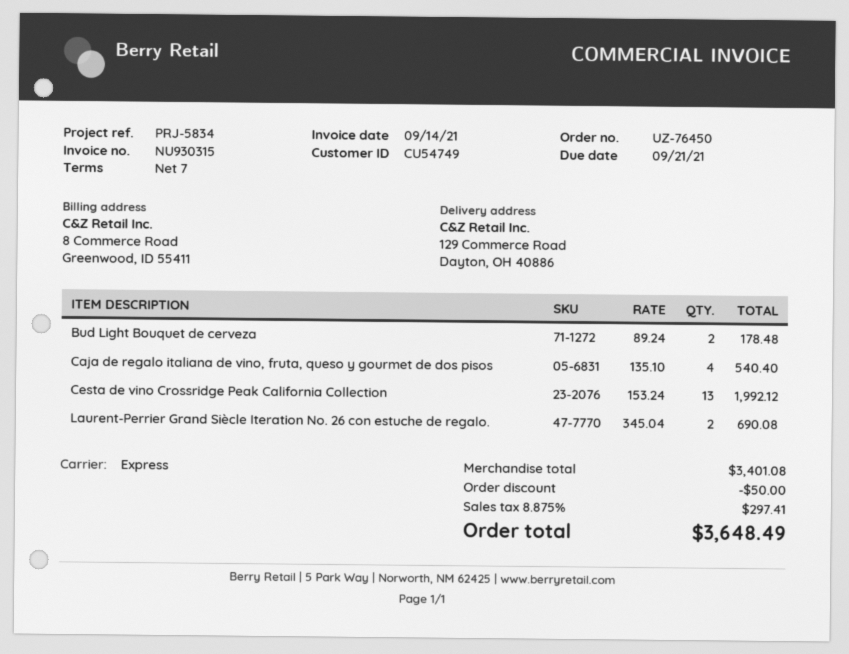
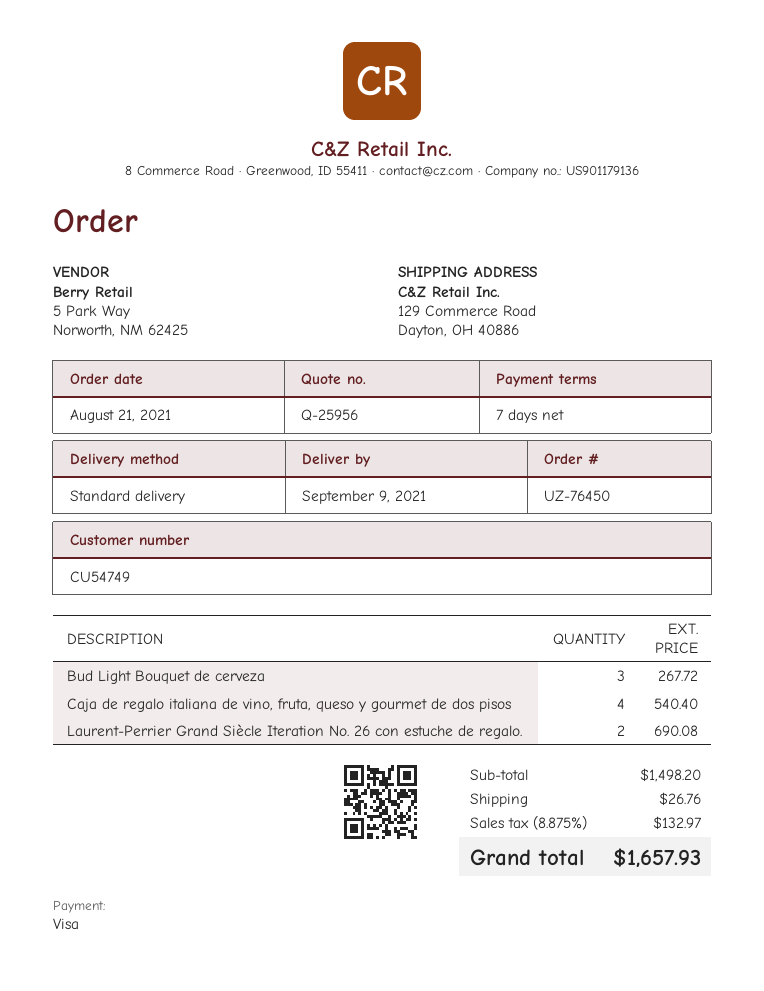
shipping method: express -> standard
Bud Light Bouquet de cerveza: 2 for 178.48 -> 3 for 267.72
Cesta de vino Crossridge Peak California Collection: 13 for 1992.12 -> none
subtotal: 3401.08 -> 1498.20
discount: 50.00 -> none
shipping: none -> 26.76
tax: 8.875% = 297.41 -> 8.875% = 132.97
total: 3648.49 -> 1657.93

